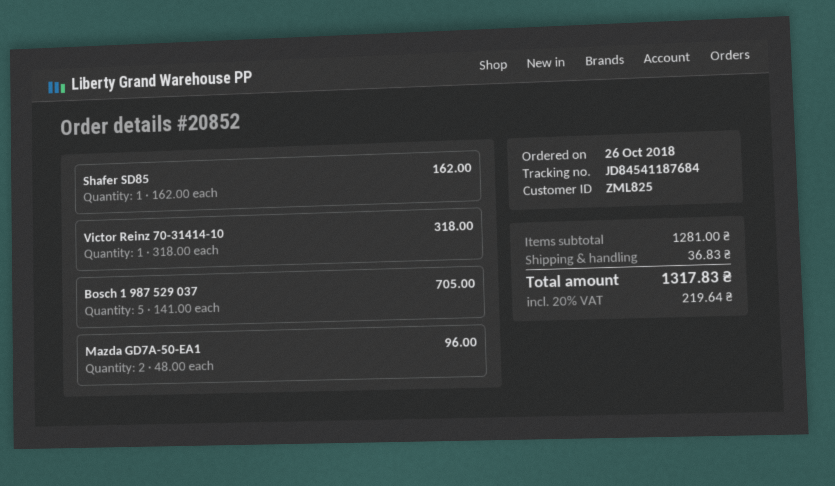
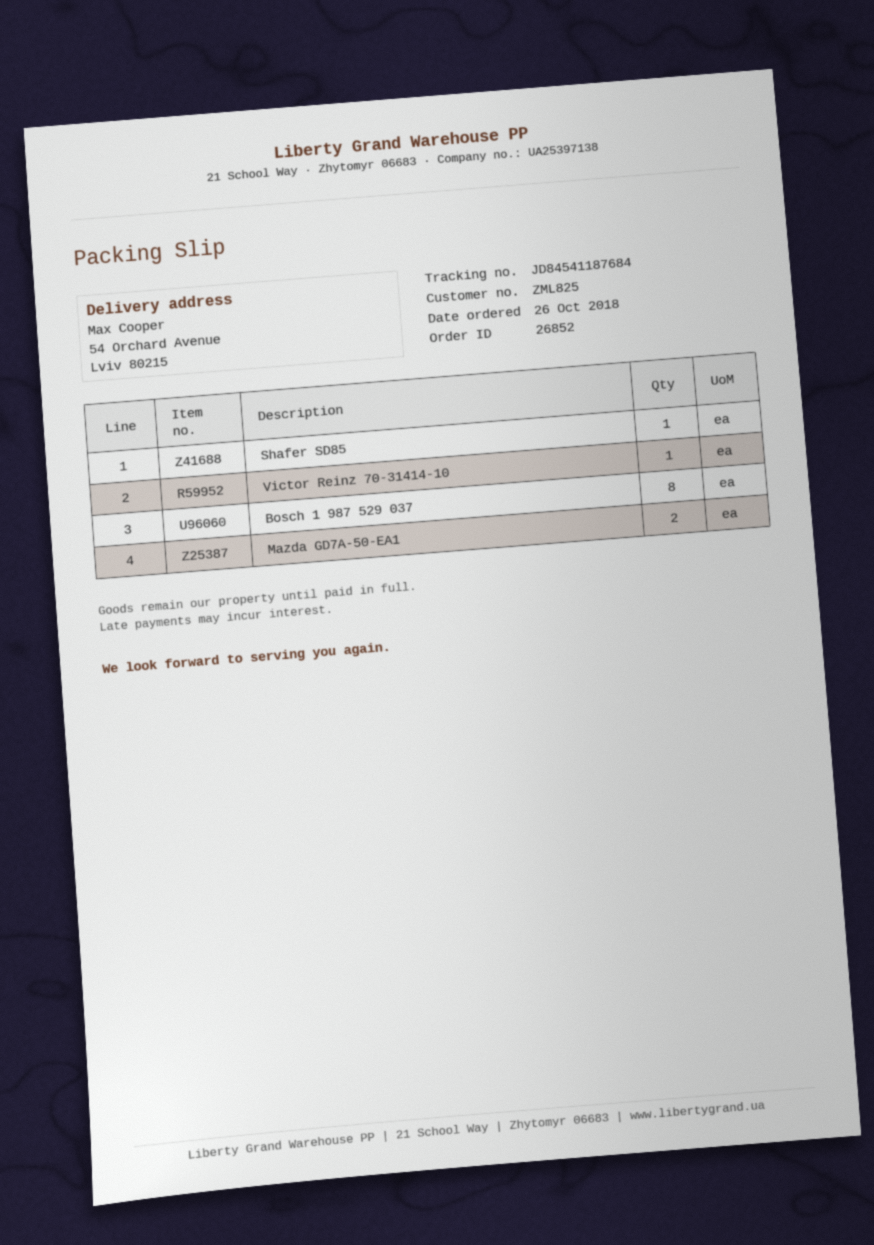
order number: 20852 -> 26852
Bosch 1 987 529 037: 5 -> 8

